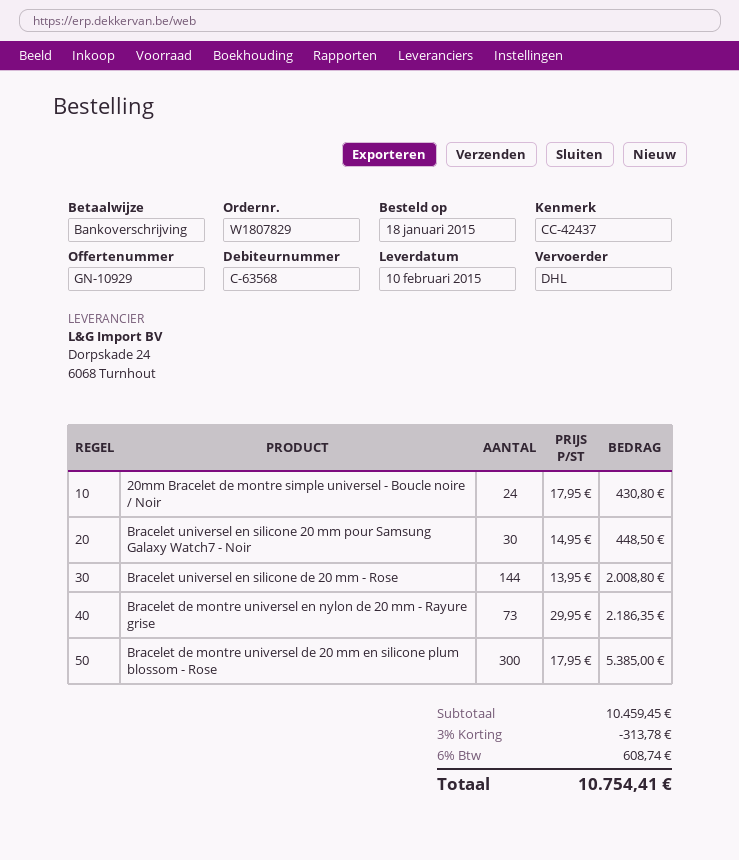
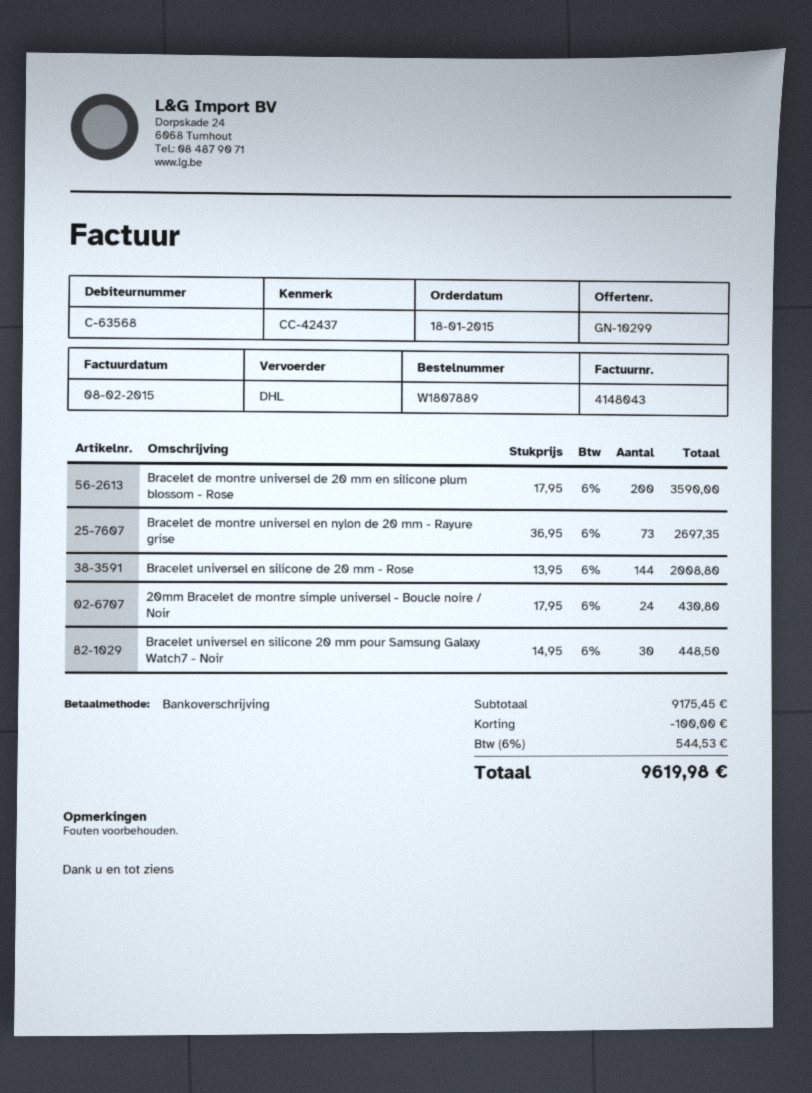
quote number: GN-10929 -> GN-10299
order number: W1807829 -> W1807889
Bracelet de montre universel en nylon de 20 mm - Rayure grise: 73 x 29.95 = 2186.35 -> 73 x 36.95 = 2697.35
Bracelet de montre universel de 20 mm en silicone plum blossom - Rose: 300 x 17.95 = 5385.00 -> 200 x 17.95 = 3590.00
subtotal: 10459.45 -> 9175.45
discount: 313.78 -> 100.00
tax: 6% = 608.74 -> 6% = 544.53
total: 10754.41 -> 9619.98

